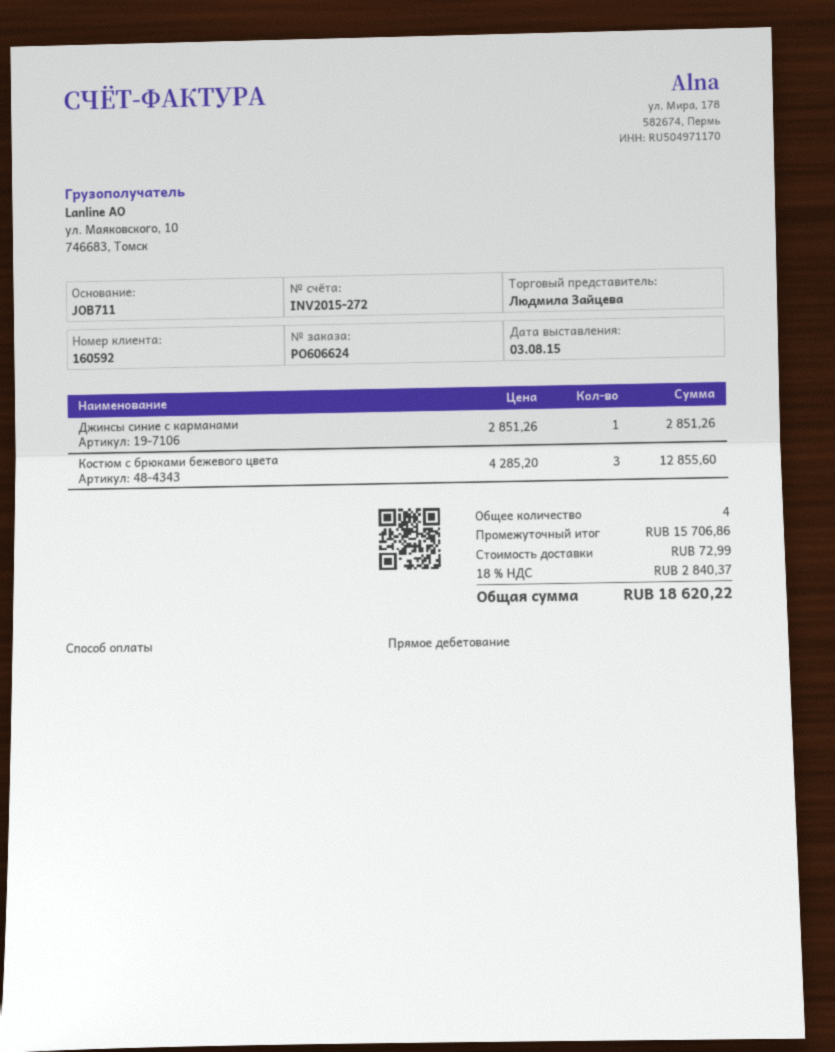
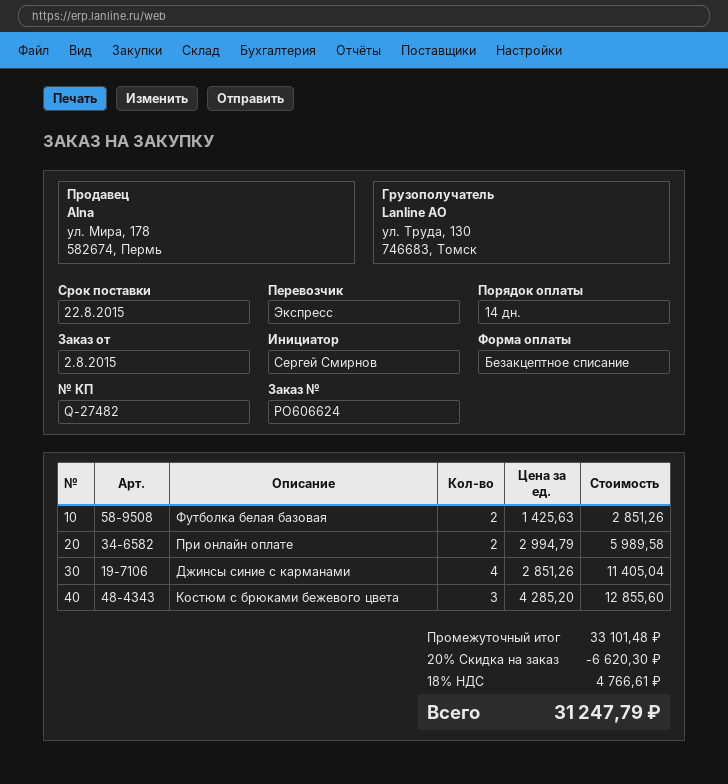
ship to: ул. Маяковского, 10, 746683, Томск -> ул. Труда, 130, 746683, Томск
Джинсы синие с карманами: 1 x 2851.26 = 2851.26 -> 4 x 2851.26 = 11405.04
Футболка белая базовая: none -> 2 x 1425.63 = 2851.26
При онлайн оплате: none -> 2 x 2994.79 = 5989.58
subtotal: 15706.86 -> 33101.48
discount: none -> 20% = 6620.30
shipping: 72.99 -> none
tax: 18% = 2840.37 -> 18% = 4766.61
total: 18620.22 -> 31247.79

